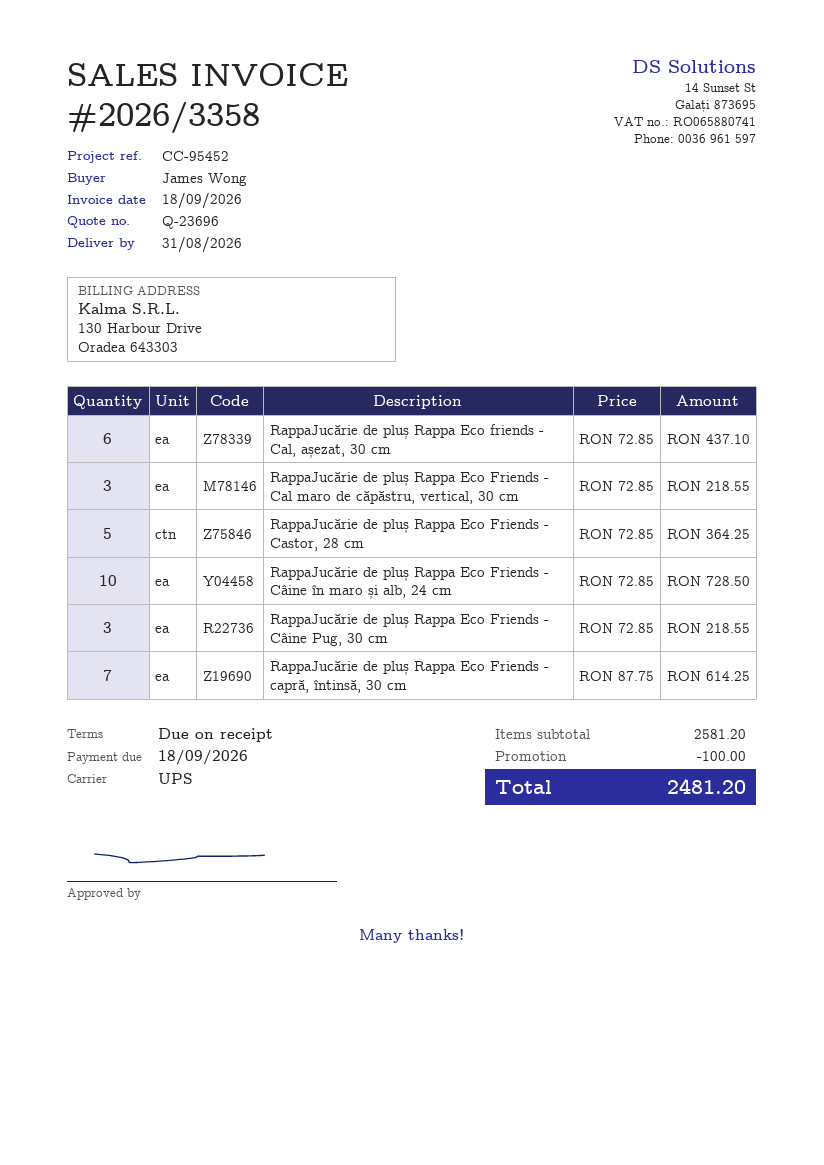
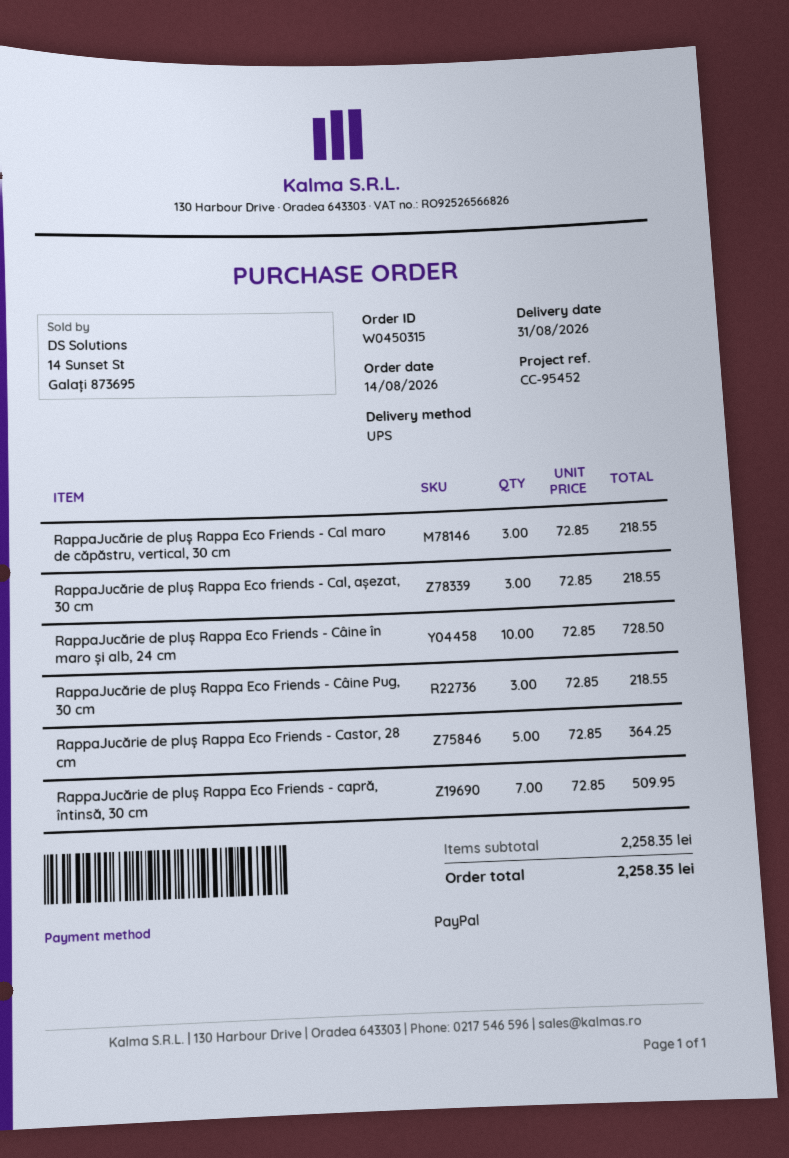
RappaJucărie de pluș Rappa Eco friends - Cal, așezat, 30 cm: 6 x 72.85 = 437.10 -> 3 x 72.85 = 218.55
RappaJucărie de pluș Rappa Eco Friends - capră, întinsă, 30 cm: 7 x 87.75 = 614.25 -> 7 x 72.85 = 509.95
subtotal: 2581.20 -> 2258.35
discount: 100.00 -> none
total: 2481.20 -> 2258.35

